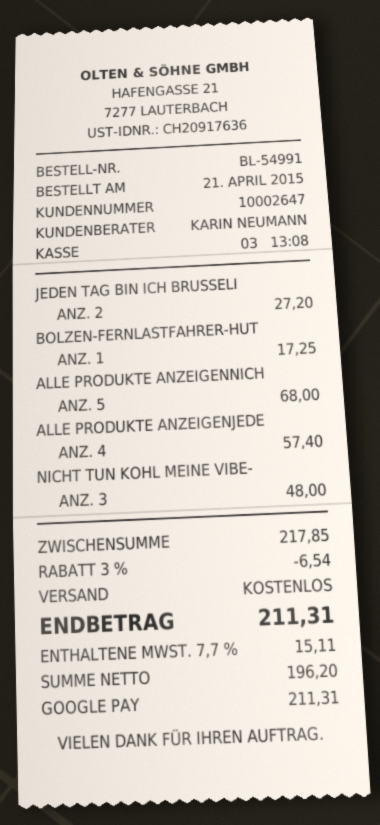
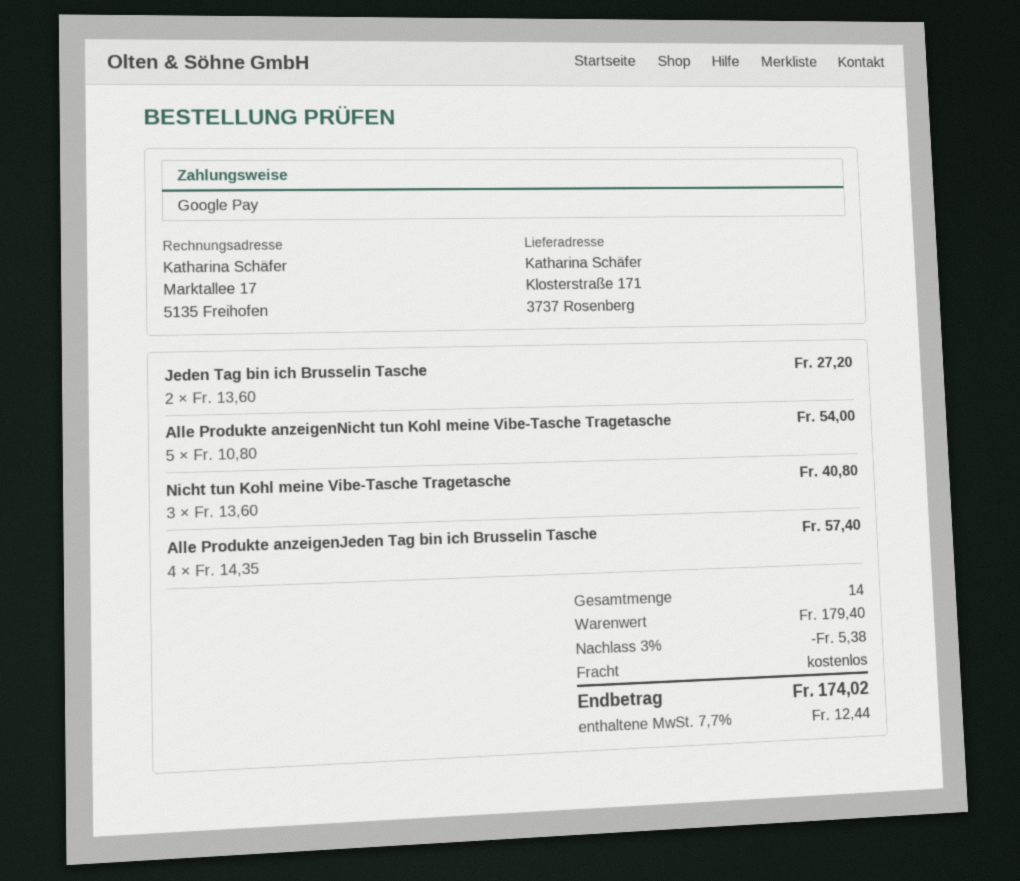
BOLZEN-FERNLASTFAHRER-HUT: 1 for 17.25 -> none
ALLE PRODUKTE ANZEIGENNICH: 5 for 68.00 -> 5 for 54.00
NICHT TUN KOHL MEINE VIBE-: 3 for 48.00 -> 3 for 40.80
subtotal: 217.85 -> 179.40
discount: 3% = 6.54 -> 3% = 5.38
tax: 7.7% = 15.11 -> 7.7% = 12.44
total: 211.31 -> 174.02

